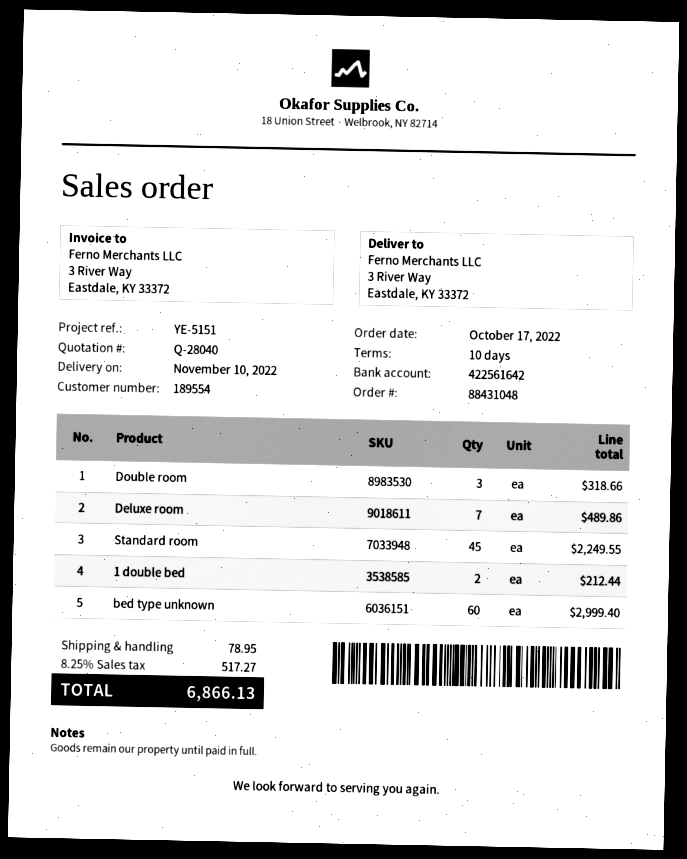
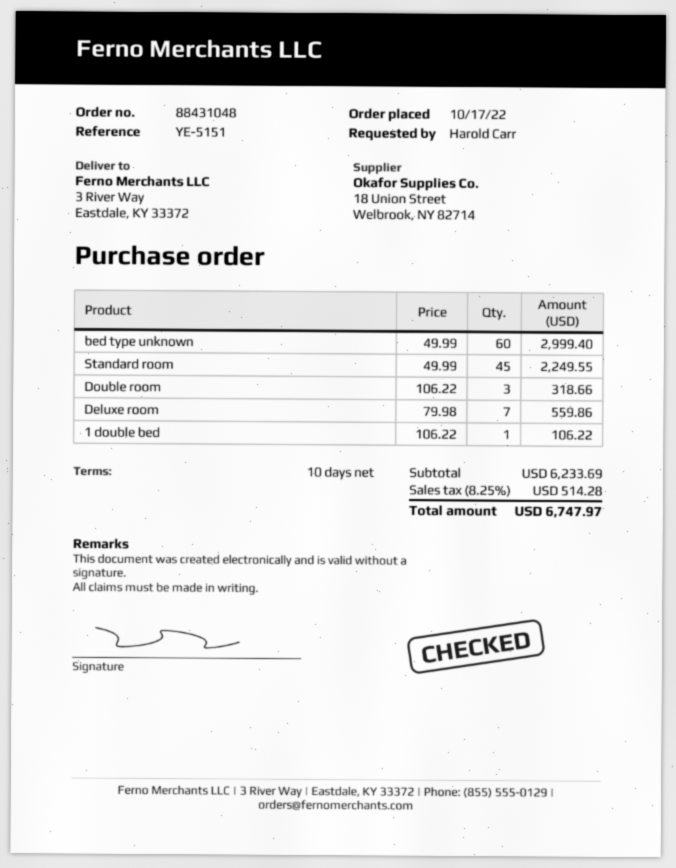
Deluxe room: 7 for 489.86 -> 7 for 559.86
1 double bed: 2 for 212.44 -> 1 for 106.22
shipping: 78.95 -> none
tax: 8.25% = 517.27 -> 8.25% = 514.28
total: 6866.13 -> 6747.97

